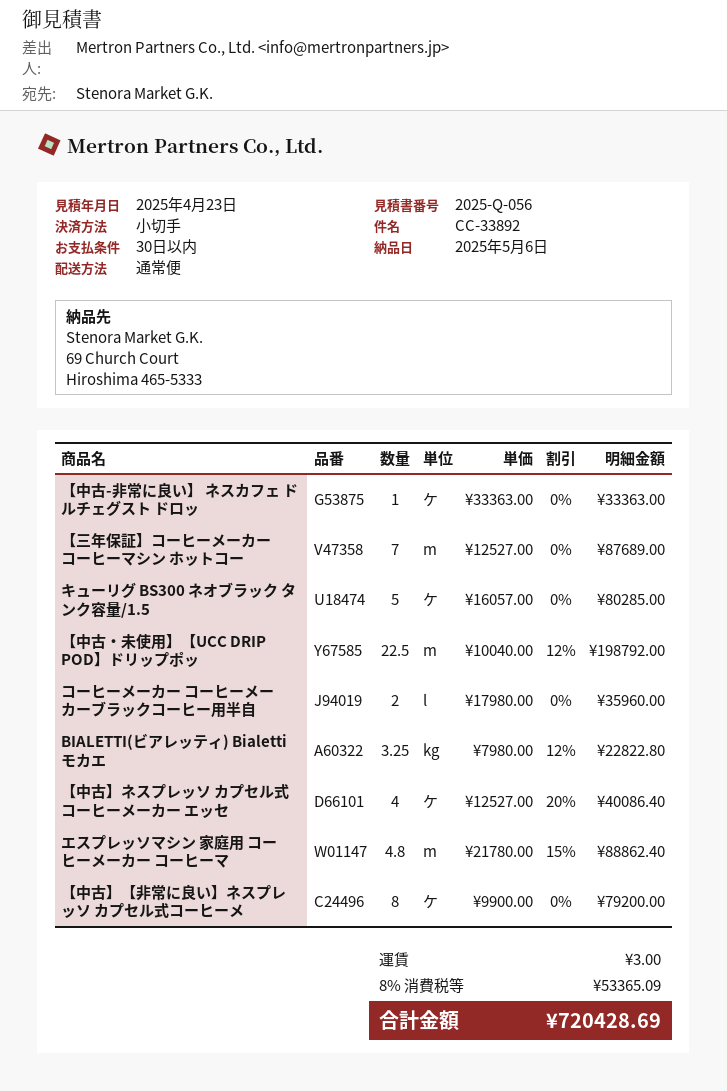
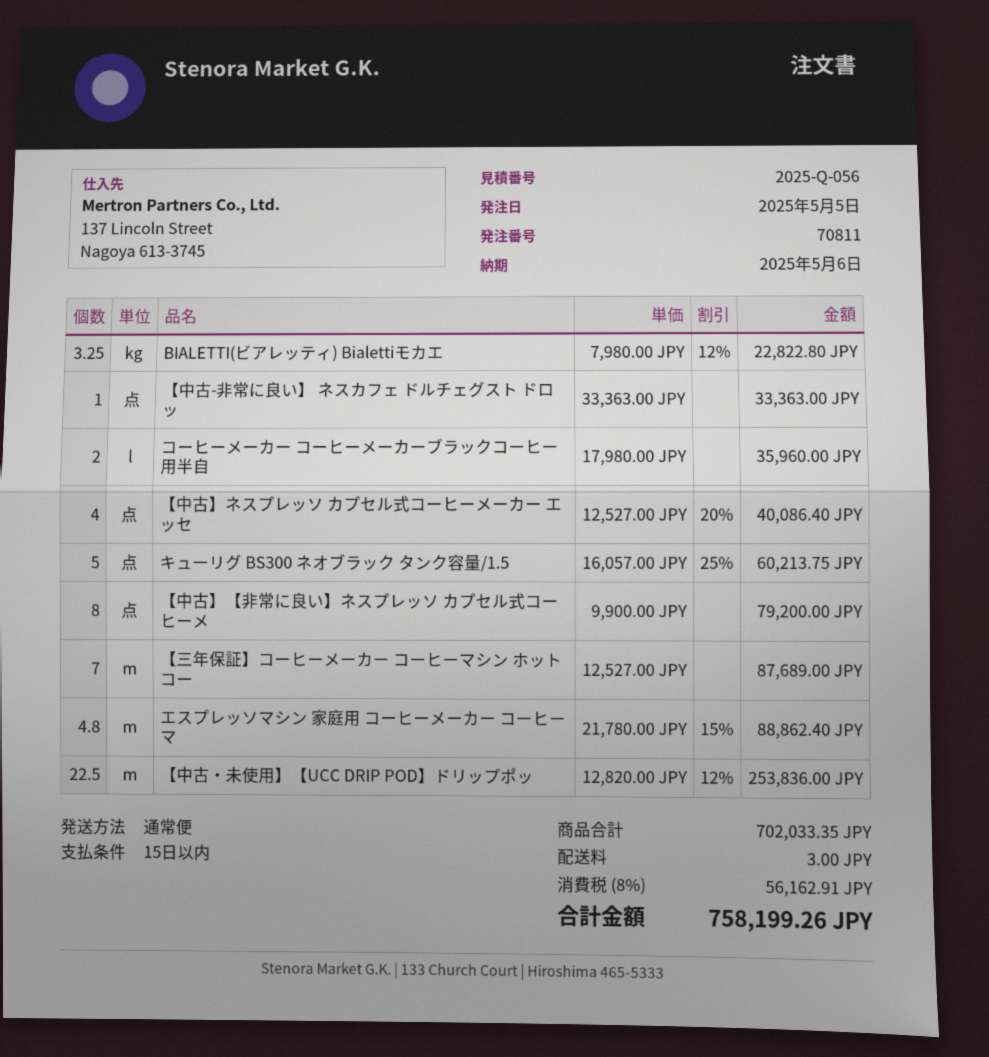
payment terms: 30 days -> 15 days
キューリグ BS300 ネオブラック タンク容量/1.5: 5 x 16057.00 = 80285.00 -> 5 x 16057.00 - 25% = 60213.75
【中古・未使用】【UCC DRIP POD】ドリップポッ: 22.5 x 10040.00 - 12% = 198792.00 -> 22.5 x 12820.00 - 12% = 253836.00
tax: 8% = 53365.09 -> 8% = 56162.91
total: 720428.69 -> 758199.26

